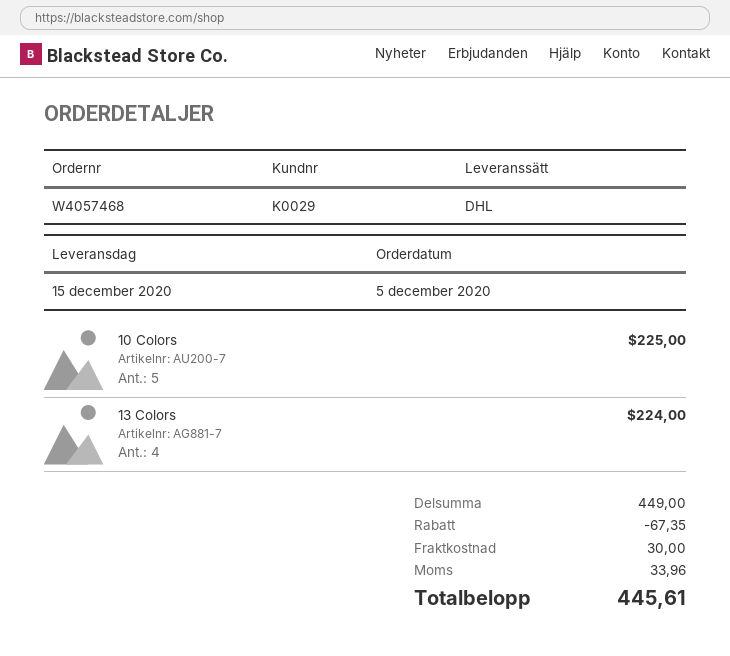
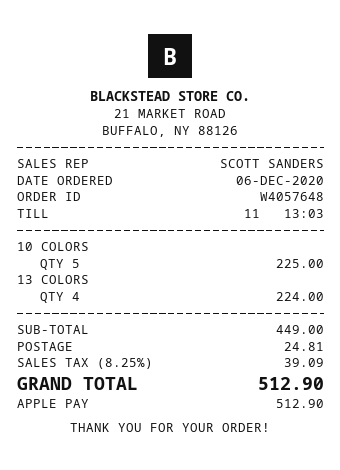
order number: W4057468 -> W4057648
order date: 2020-12-05 -> 2020-12-06
discount: 67.35 -> none
shipping: 30.00 -> 24.81
tax: 33.96 -> 39.09
total: 445.61 -> 512.90

